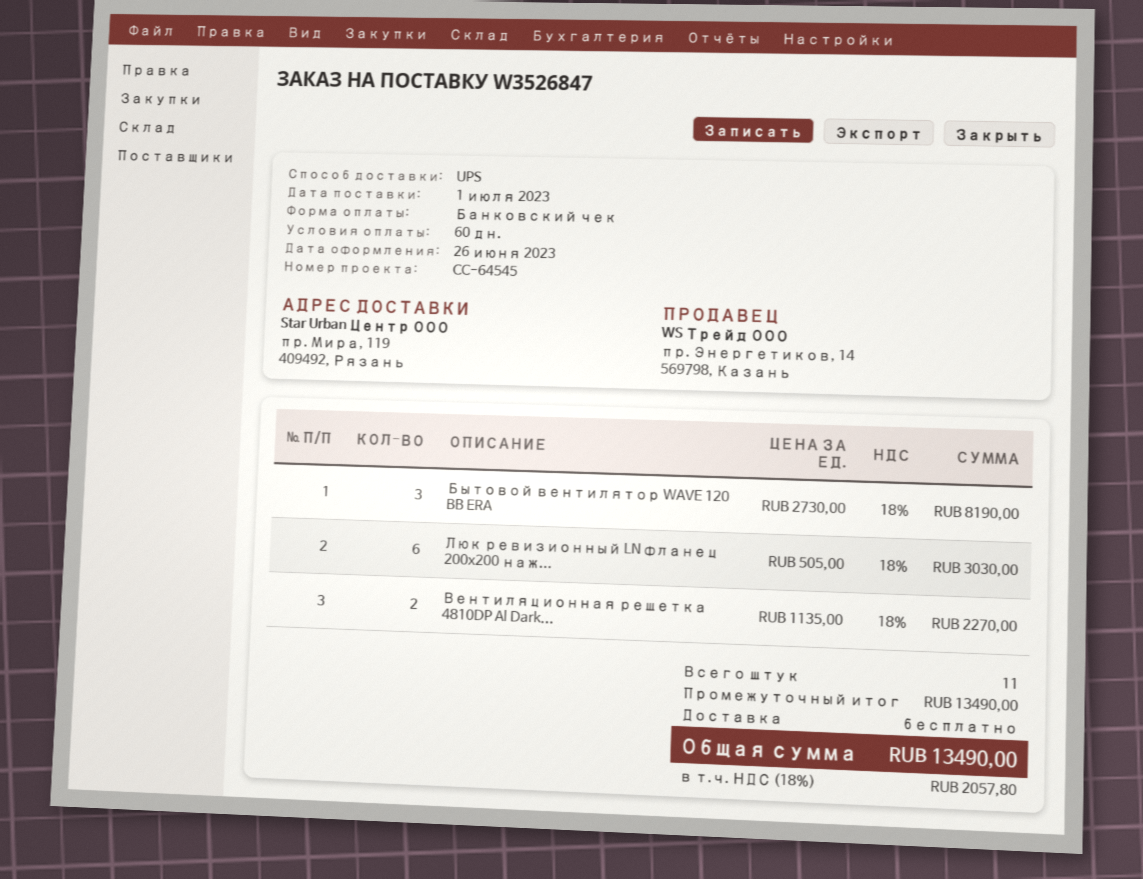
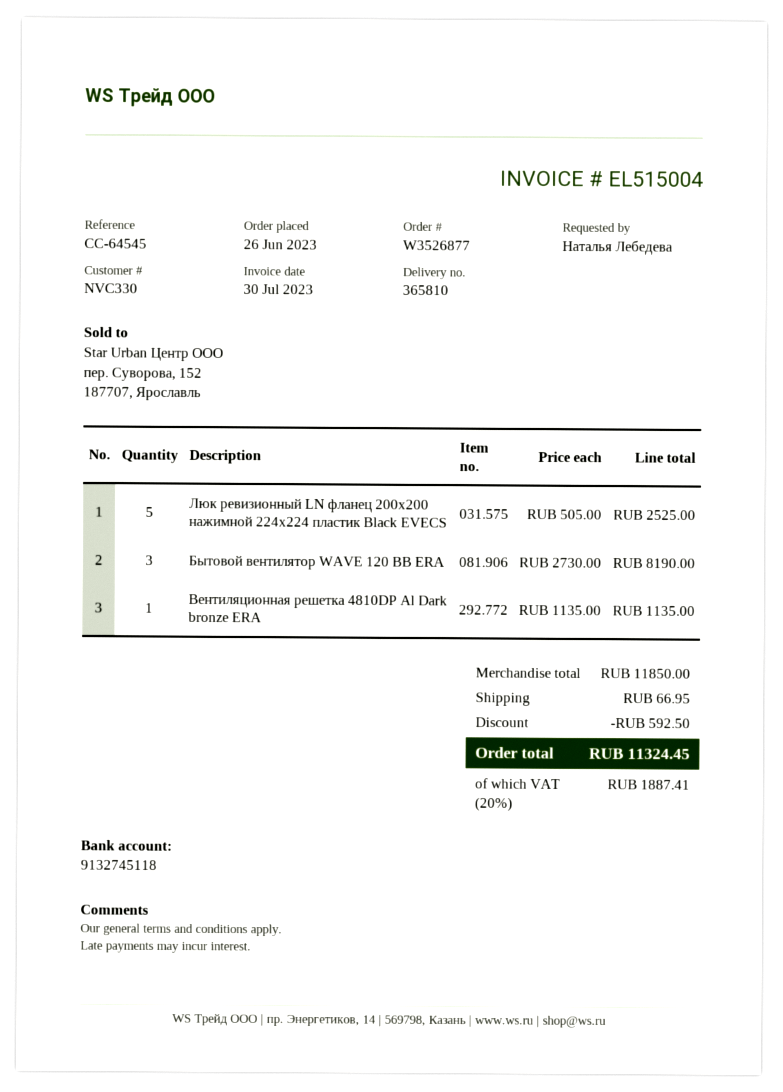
order number: W3526847 -> W3526877
Люк ревизионный LN фланец 200x200 наж...: 6 x 505.00 = 3030.00 -> 5 x 505.00 = 2525.00
Вентиляционная решетка 4810DP Al Dark...: 2 x 1135.00 = 2270.00 -> 1 x 1135.00 = 1135.00
subtotal: 13490.00 -> 11850.00
discount: none -> 592.50
shipping: 0.00 -> 66.95
tax: 18% = 2057.80 -> 20% = 1887.41
total: 13490.00 -> 11324.45

